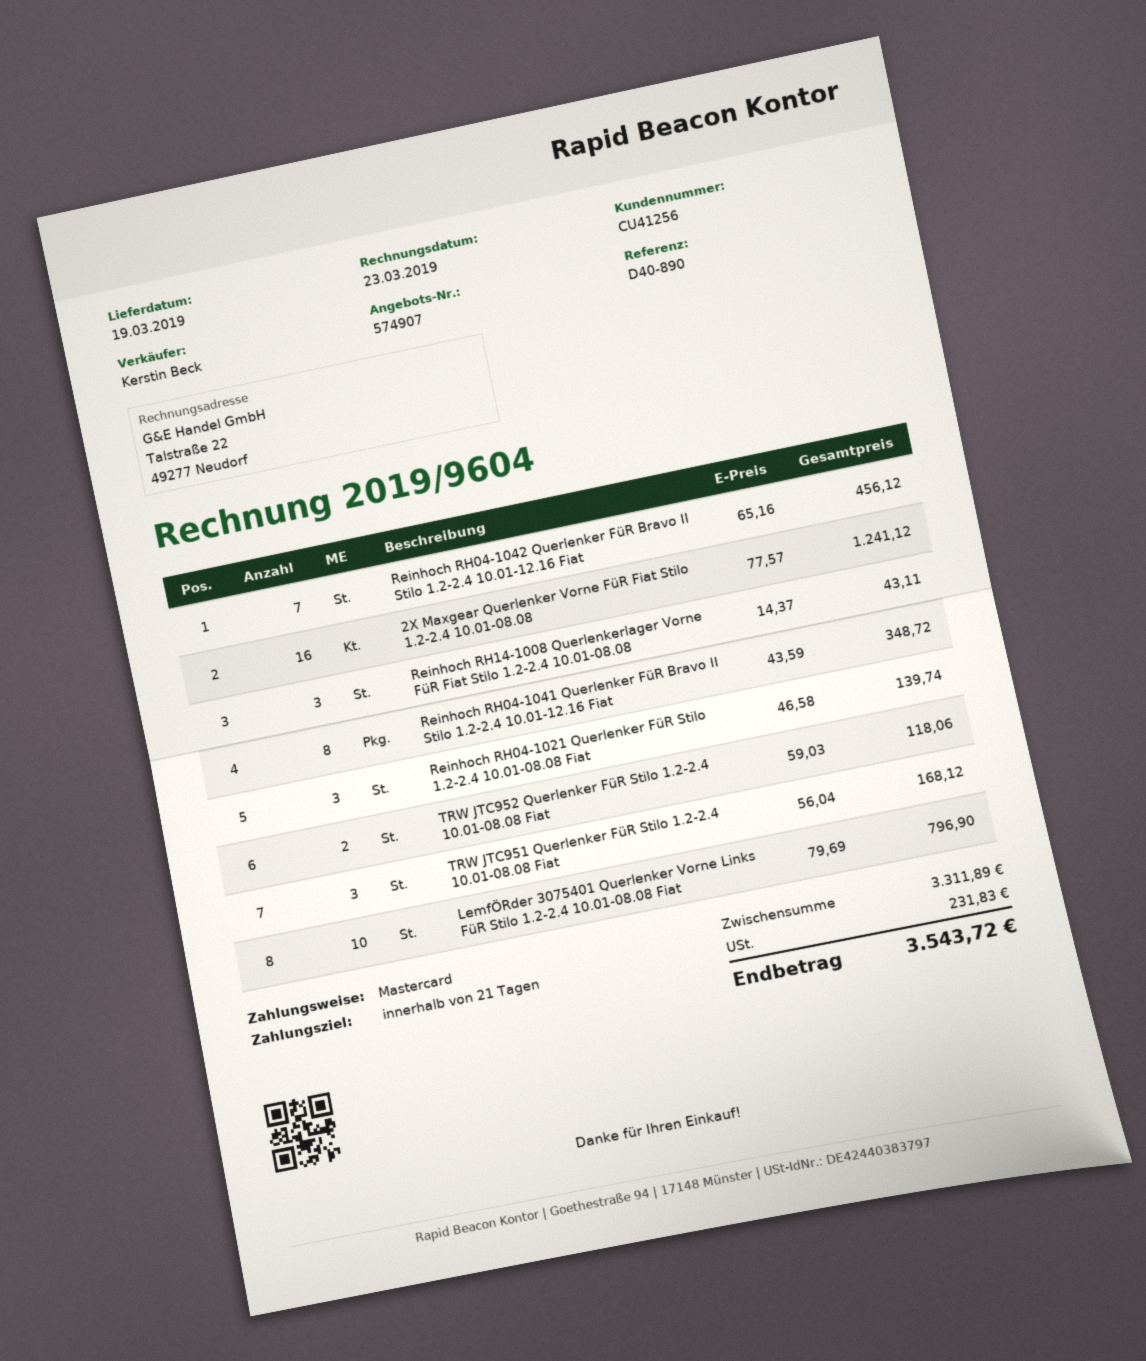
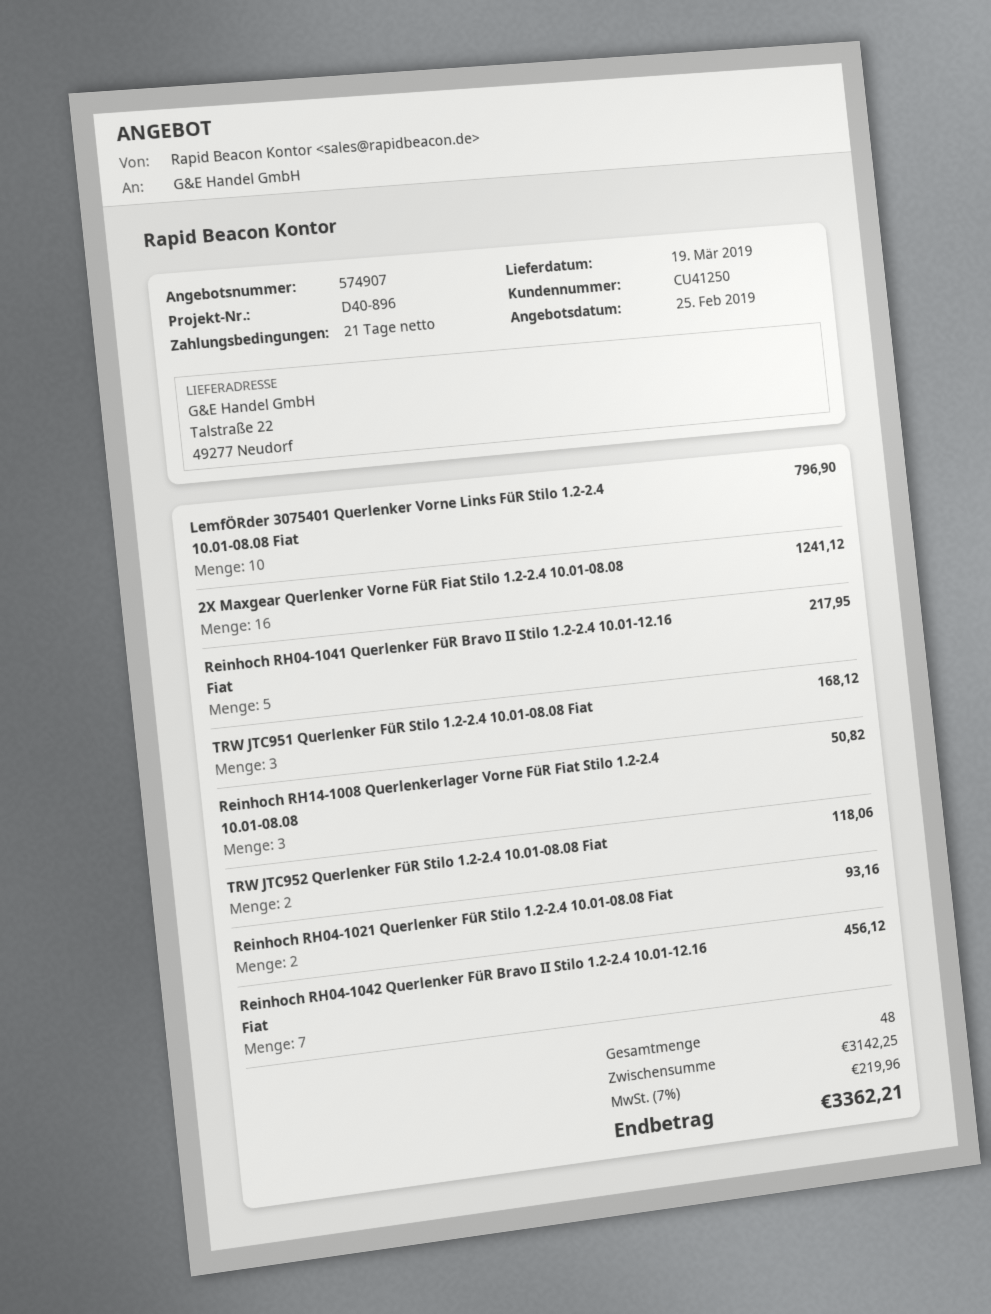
customer number: CU41256 -> CU41250
reference: D40-890 -> D40-896
Reinhoch RH14-1008 Querlenkerlager Vorne FüR Fiat Stilo 1.2-2.4 10.01-08.08: 3 for 43.11 -> 3 for 50.82
Reinhoch RH04-1041 Querlenker FüR Bravo II Stilo 1.2-2.4 10.01-12.16 Fiat: 8 for 348.72 -> 5 for 217.95
Reinhoch RH04-1021 Querlenker FüR Stilo 1.2-2.4 10.01-08.08 Fiat: 3 for 139.74 -> 2 for 93.16
subtotal: 3311.89 -> 3142.25
tax: 231.83 -> 219.96
total: 3543.72 -> 3362.21

